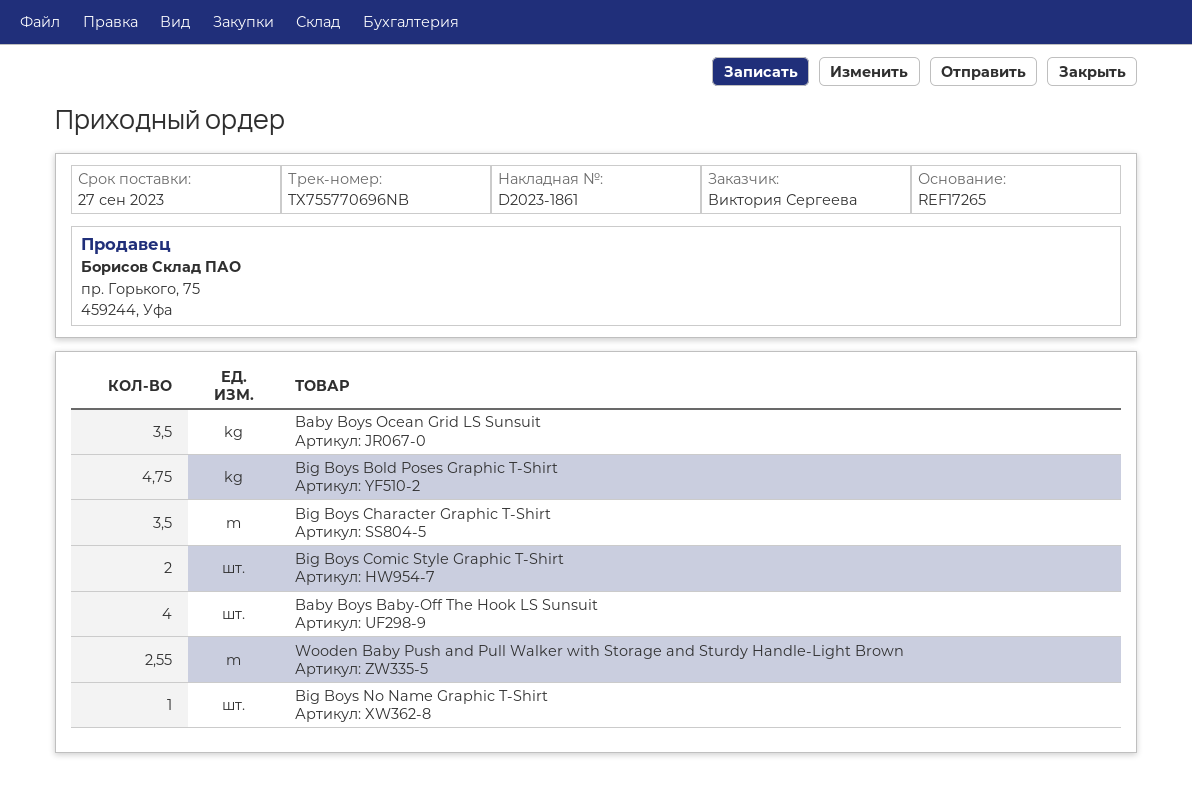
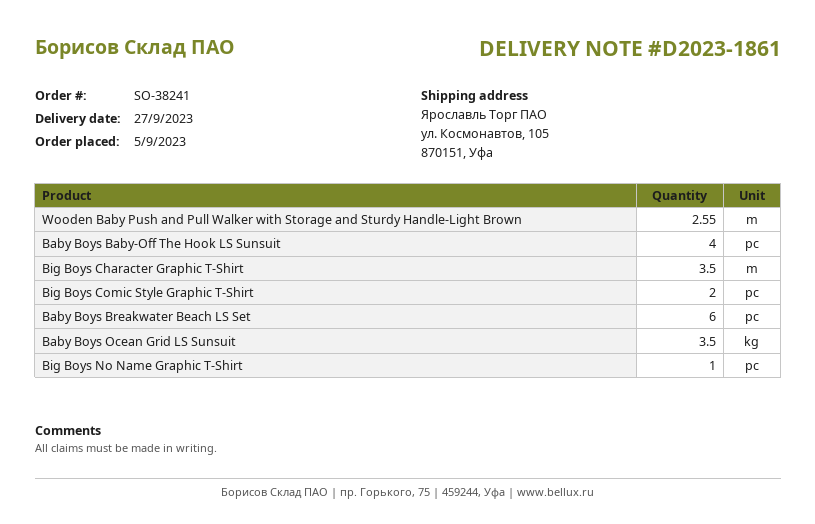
Big Boys Bold Poses Graphic T-Shirt: 4.75 -> none
Baby Boys Breakwater Beach LS Set: none -> 6

